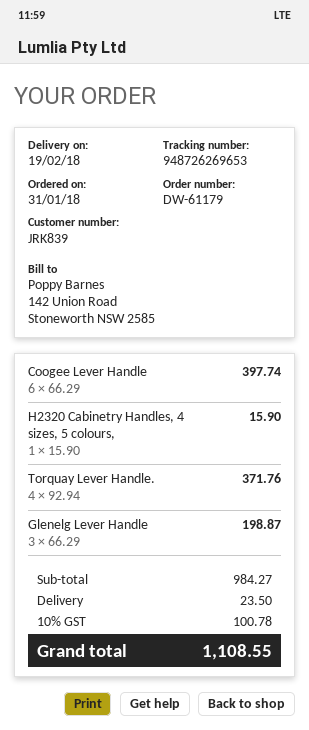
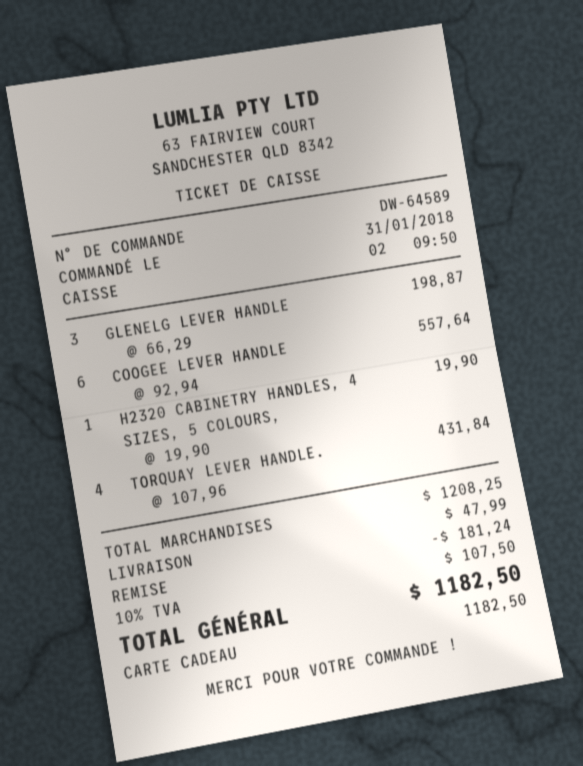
order number: DW-61179 -> DW-64589
Coogee Lever Handle: 6 x 66.29 = 397.74 -> 6 x 92.94 = 557.64
H2320 Cabinetry Handles, 4 sizes, 5 colours,: 1 x 15.90 = 15.90 -> 1 x 19.90 = 19.90
Torquay Lever Handle.: 4 x 92.94 = 371.76 -> 4 x 107.96 = 431.84
subtotal: 984.27 -> 1208.25
discount: none -> 181.24
shipping: 23.50 -> 47.99
tax: 10% = 100.78 -> 10% = 107.50
total: 1108.55 -> 1182.50

